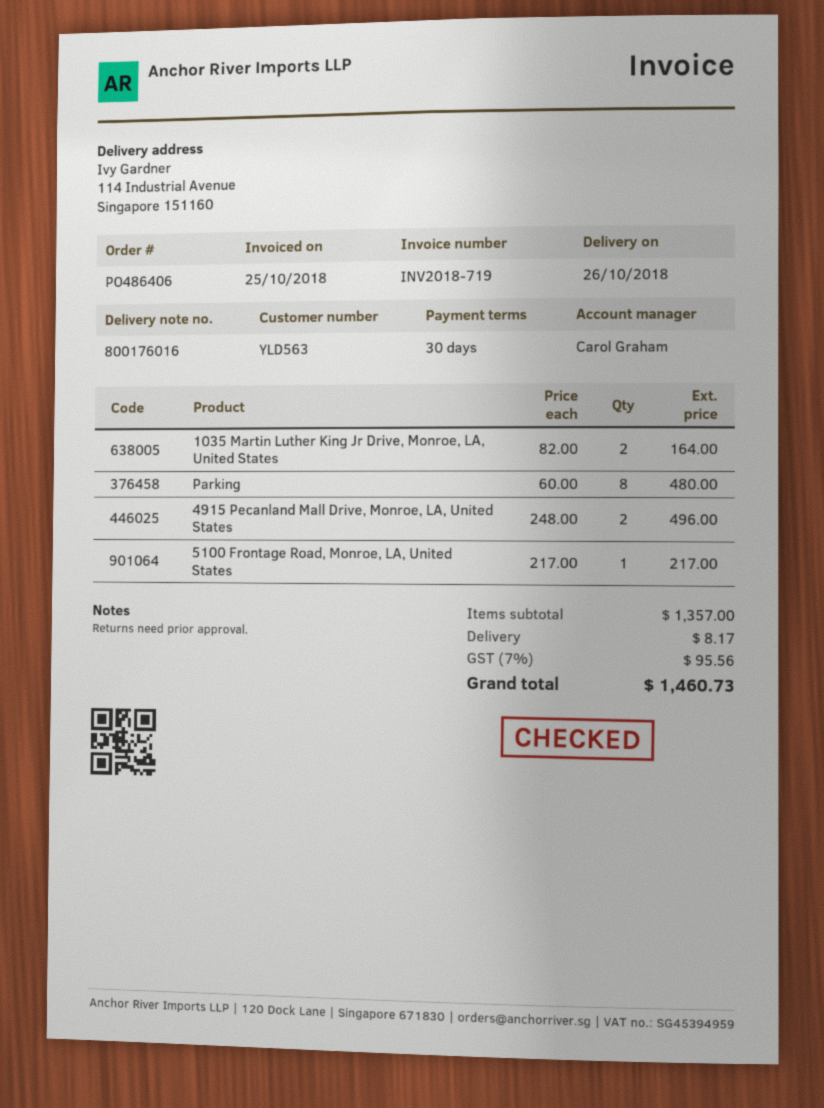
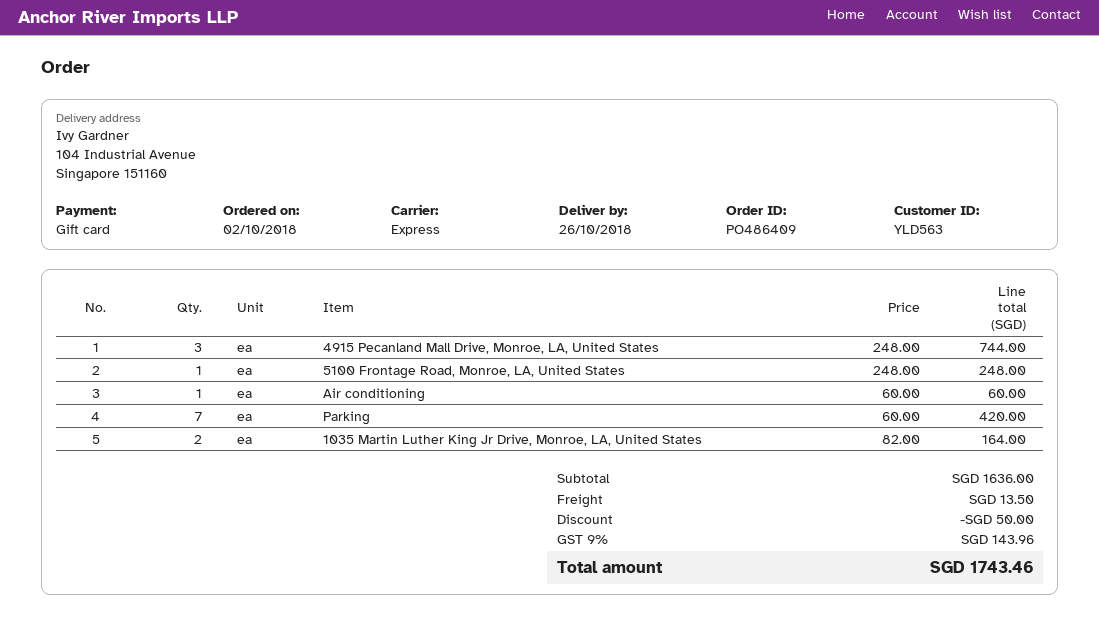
order number: PO486406 -> PO486409
ship to: 114 Industrial Avenue, Singapore 151160 -> 104 Industrial Avenue, Singapore 151160
Parking: 8 x 60.00 = 480.00 -> 7 x 60.00 = 420.00
4915 Pecanland Mall Drive, Monroe, LA, United States: 2 x 248.00 = 496.00 -> 3 x 248.00 = 744.00
5100 Frontage Road, Monroe, LA, United States: 1 x 217.00 = 217.00 -> 1 x 248.00 = 248.00
Air conditioning: none -> 1 x 60.00 = 60.00
subtotal: 1357.00 -> 1636.00
discount: none -> 50.00
shipping: 8.17 -> 13.50
tax: 7% = 95.56 -> 9% = 143.96
total: 1460.73 -> 1743.46

